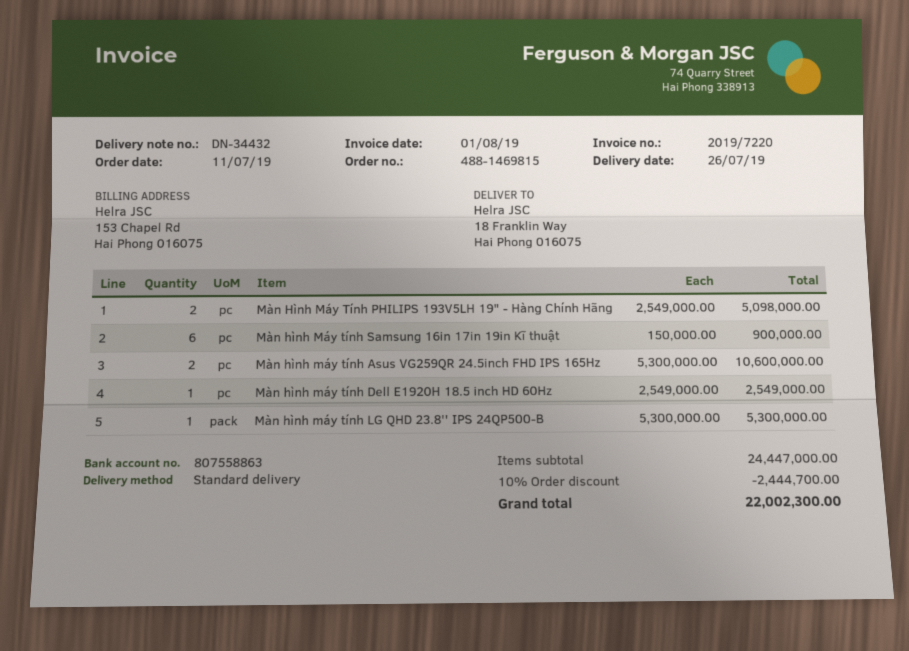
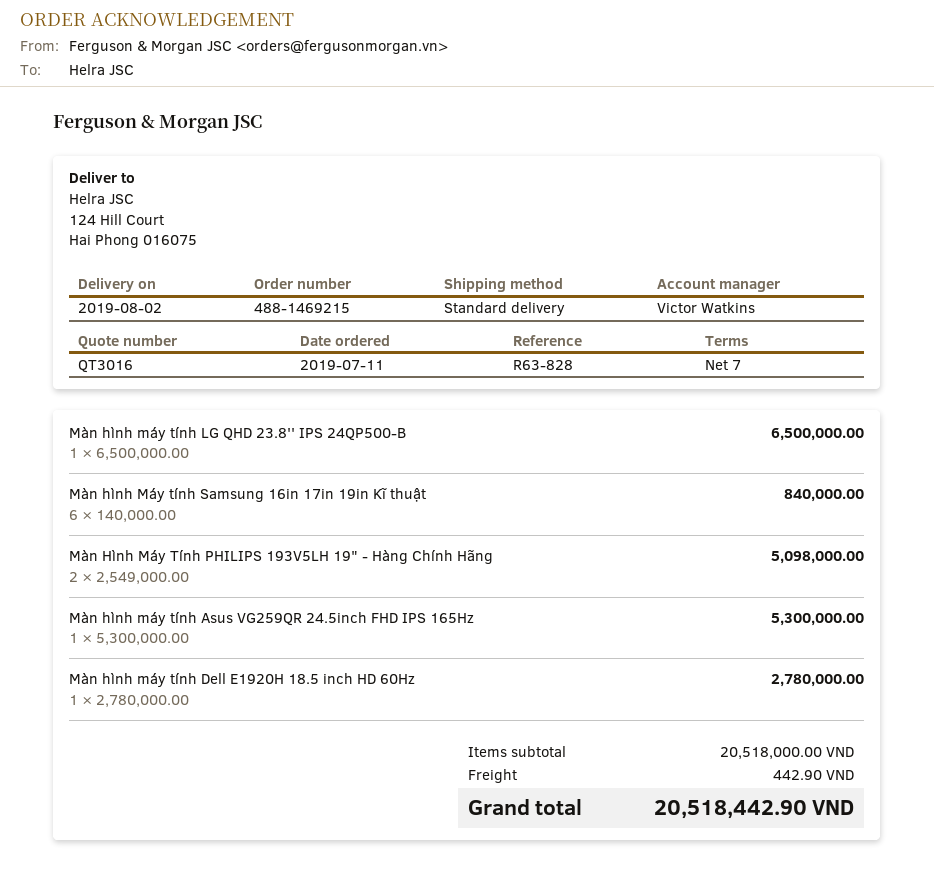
order number: 488-1469815 -> 488-1469215
delivery date: 2019-07-26 -> 2019-08-02
ship to: 18 Franklin Way, Hai Phong 016075 -> 124 Hill Court, Hai Phong 016075
Màn hình Máy tính Samsung 16in 17in 19in Kĩ thuật: 6 x 150000.00 = 900000.00 -> 6 x 140000.00 = 840000.00
Màn hình máy tính Asus VG259QR 24.5inch FHD IPS 165Hz: 2 x 5300000.00 = 10600000.00 -> 1 x 5300000.00 = 5300000.00
Màn hình máy tính Dell E1920H 18.5 inch HD 60Hz: 1 x 2549000.00 = 2549000.00 -> 1 x 2780000.00 = 2780000.00
Màn hình máy tính LG QHD 23.8'' IPS 24QP500-B: 1 x 5300000.00 = 5300000.00 -> 1 x 6500000.00 = 6500000.00
subtotal: 24447000.00 -> 20518000.00
discount: 10% = 2444700.00 -> none
shipping: none -> 442.90
total: 22002300.00 -> 20518442.90

